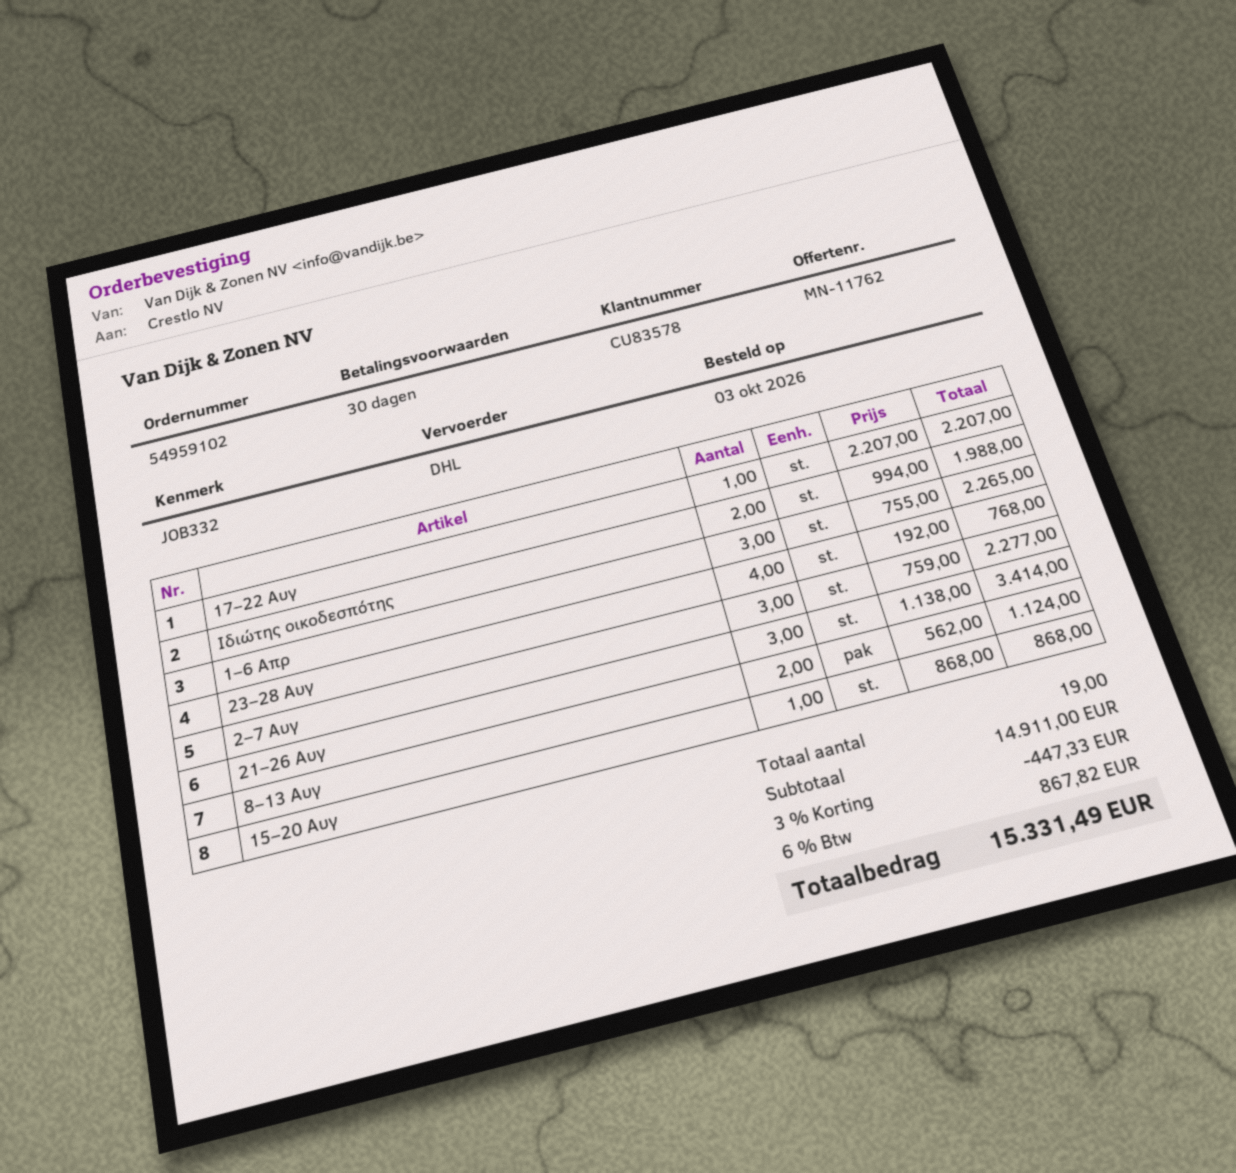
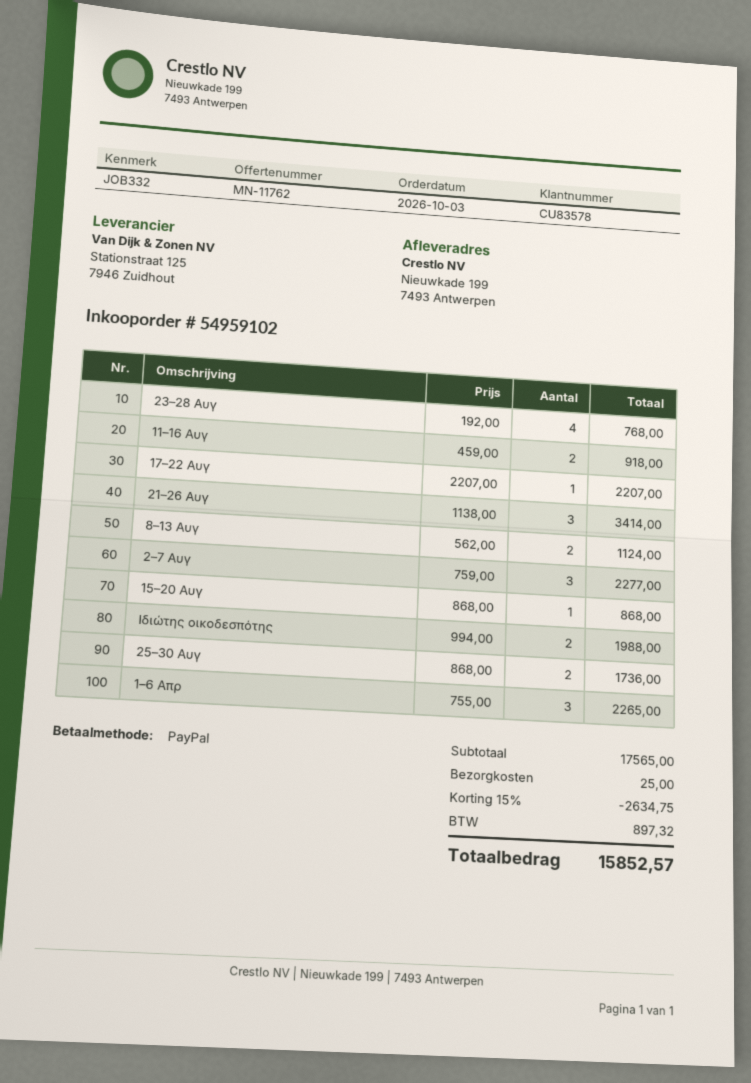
11–16 Αυγ: none -> 2 x 459.00 = 918.00
25–30 Αυγ: none -> 2 x 868.00 = 1736.00
subtotal: 14911.00 -> 17565.00
discount: 3% = 447.33 -> 15% = 2634.75
shipping: none -> 25.00
tax: 867.82 -> 897.32
total: 15331.49 -> 15852.57

